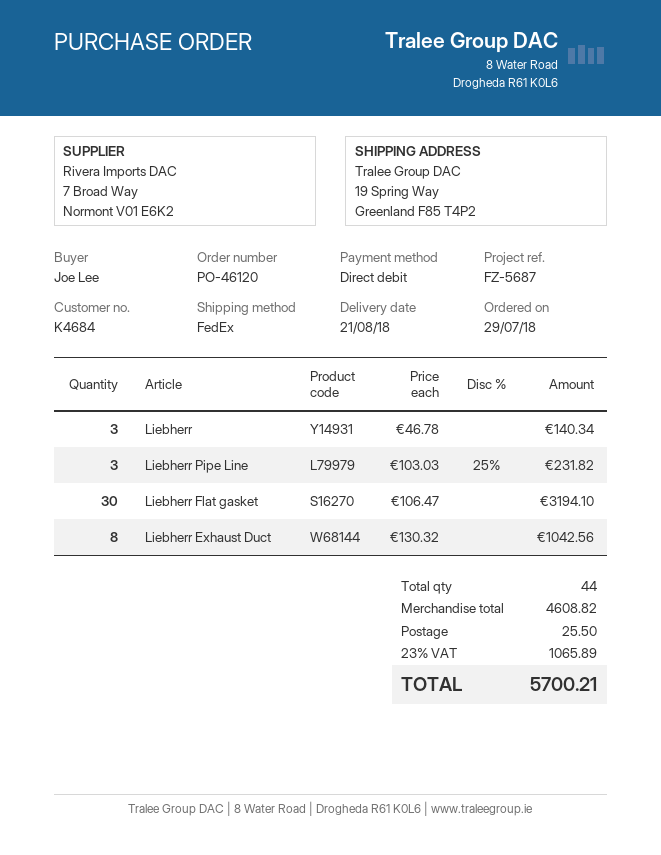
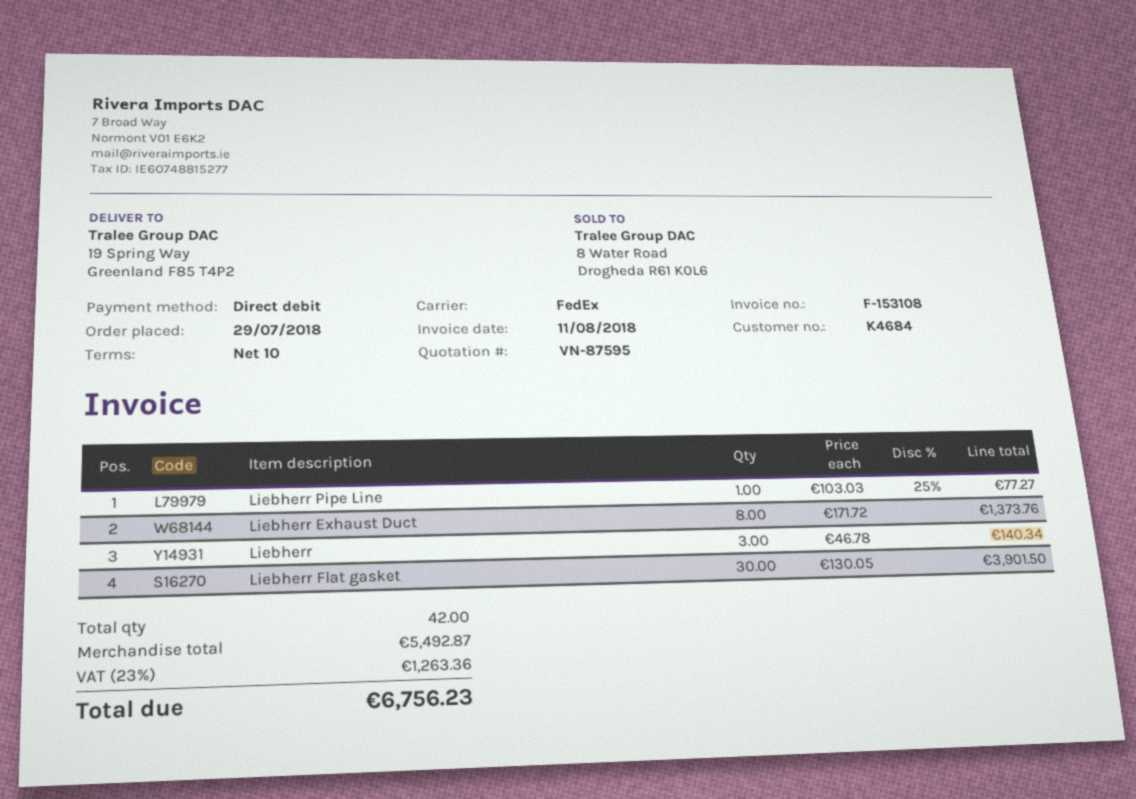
Liebherr Pipe Line: 3 x 103.03 - 25% = 231.82 -> 1 x 103.03 - 25% = 77.27
Liebherr Flat gasket: 30 x 106.47 = 3194.10 -> 30 x 130.05 = 3901.50
Liebherr Exhaust Duct: 8 x 130.32 = 1042.56 -> 8 x 171.72 = 1373.76
total quantity: 44 -> 42
subtotal: 4608.82 -> 5492.87
shipping: 25.50 -> none
tax: 23% = 1065.89 -> 23% = 1263.36
total: 5700.21 -> 6756.23

